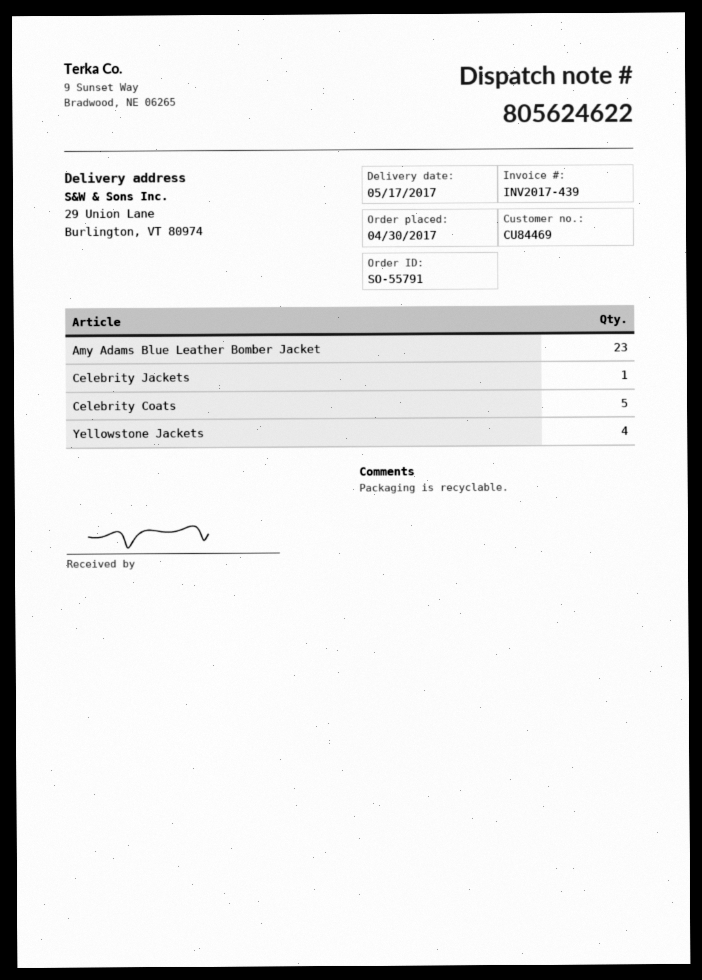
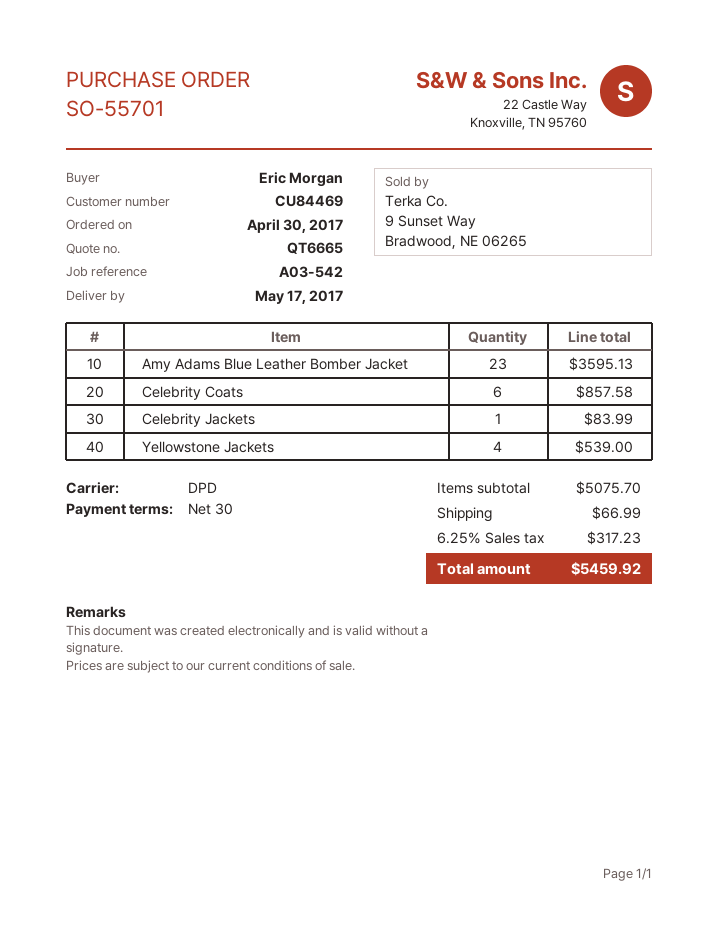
order number: SO-55791 -> SO-55701
Celebrity Coats: 5 -> 6

